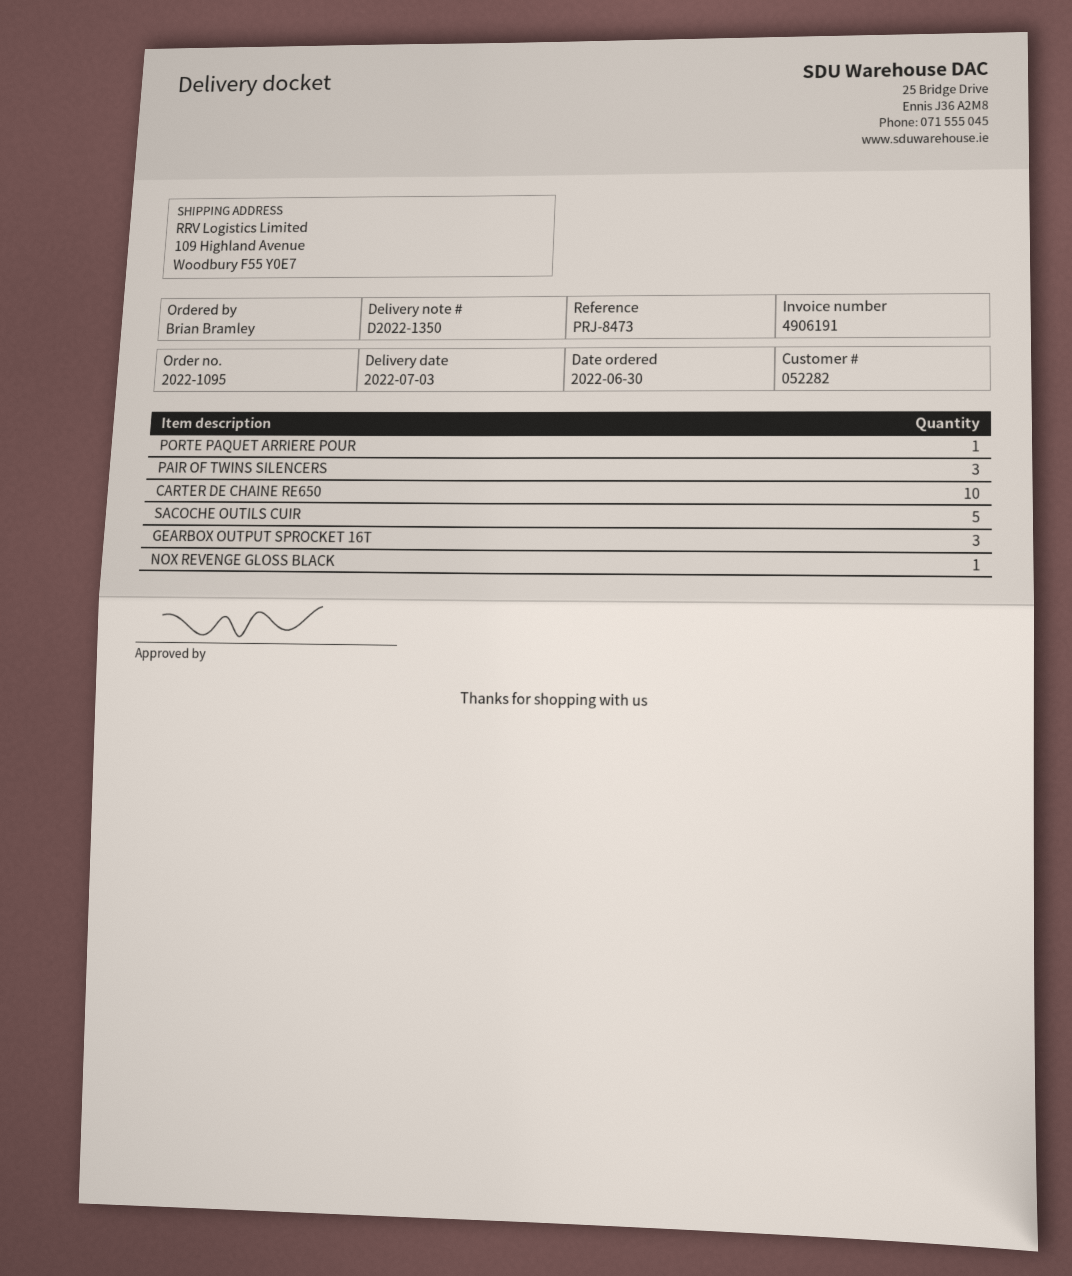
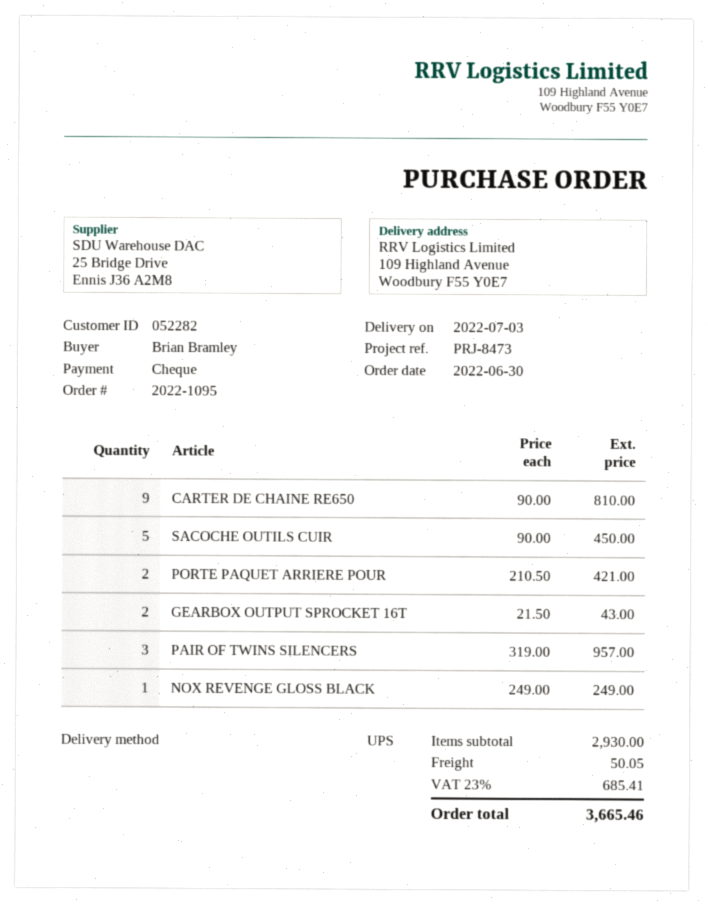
PORTE PAQUET ARRIERE POUR: 1 -> 2
CARTER DE CHAINE RE650: 10 -> 9
GEARBOX OUTPUT SPROCKET 16T: 3 -> 2

